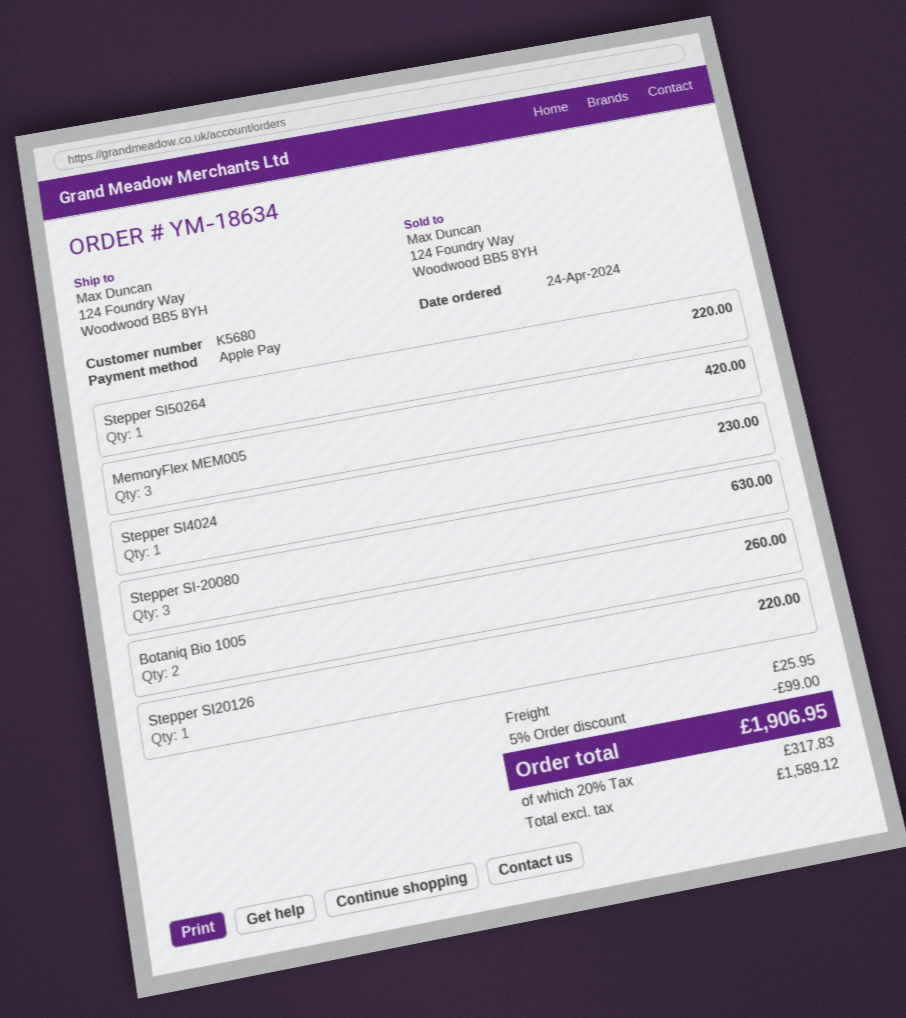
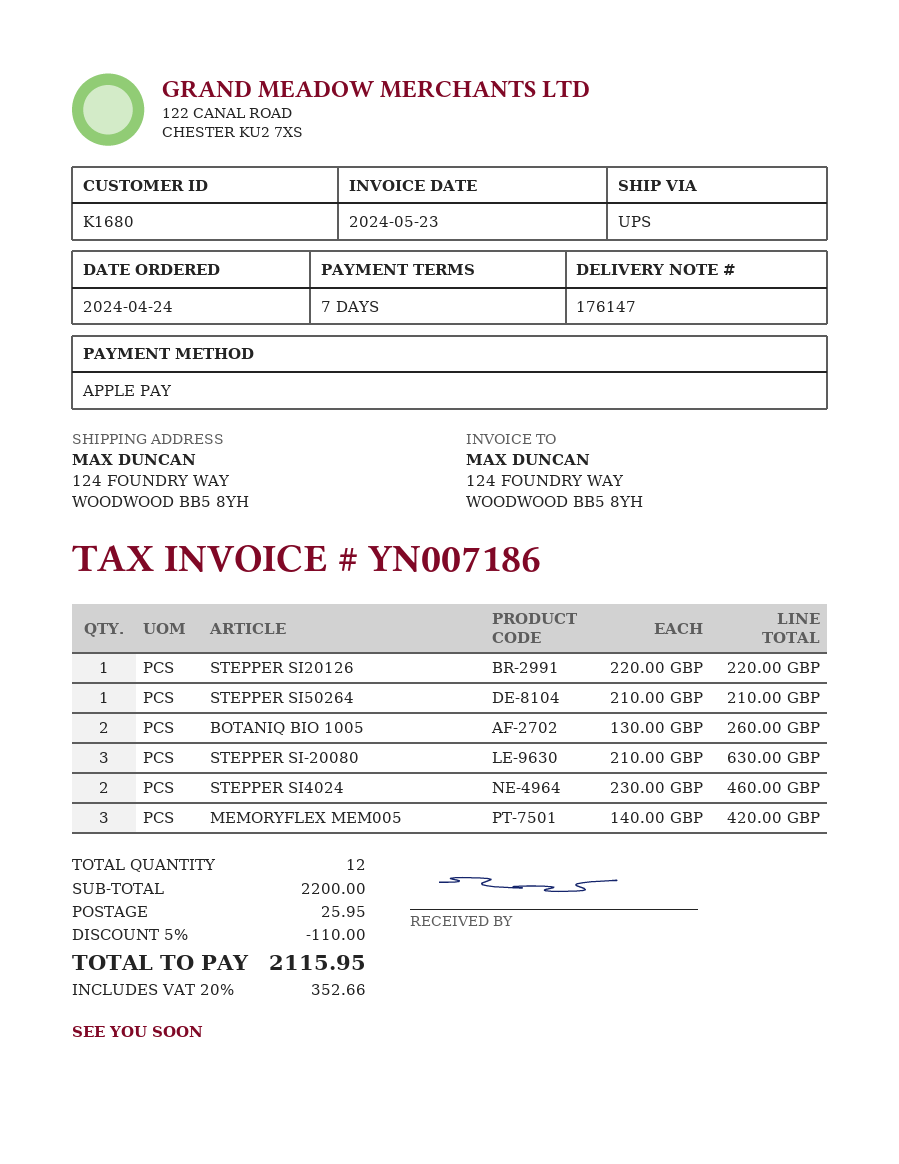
customer number: K5680 -> K1680
Stepper SI50264: 1 for 220.00 -> 1 for 210.00
Stepper SI4024: 1 for 230.00 -> 2 for 460.00
discount: 5% = 99.00 -> 5% = 110.00
tax: 20% = 317.83 -> 20% = 352.66
total: 1906.95 -> 2115.95

